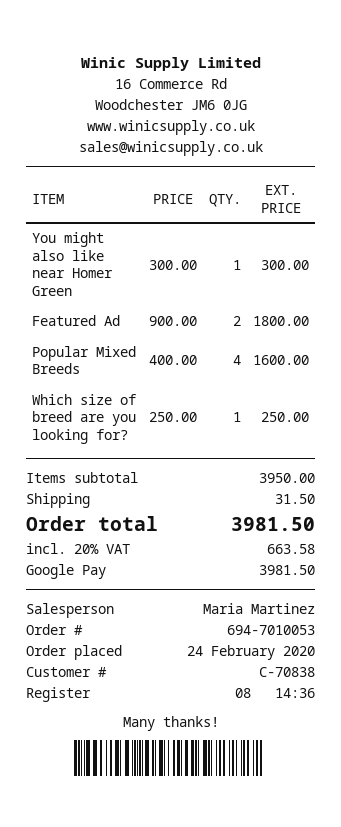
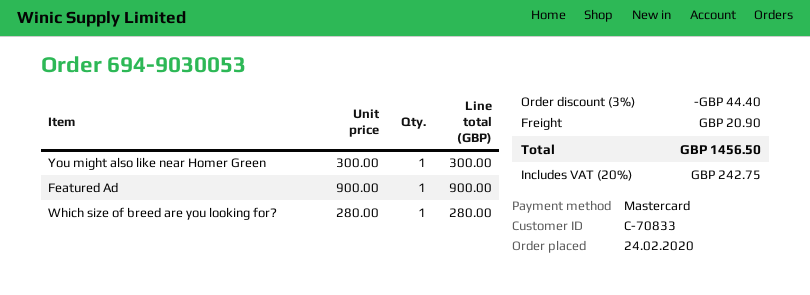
order number: 694-7010053 -> 694-9030053
customer number: C-70838 -> C-70833
payment method: Google Pay -> Mastercard
Featured Ad: 2 x 900.00 = 1800.00 -> 1 x 900.00 = 900.00
Popular Mixed Breeds: 4 x 400.00 = 1600.00 -> none
Which size of breed are you looking for?: 1 x 250.00 = 250.00 -> 1 x 280.00 = 280.00
discount: none -> 3% = 44.40
shipping: 31.50 -> 20.90
tax: 20% = 663.58 -> 20% = 242.75
total: 3981.50 -> 1456.50

